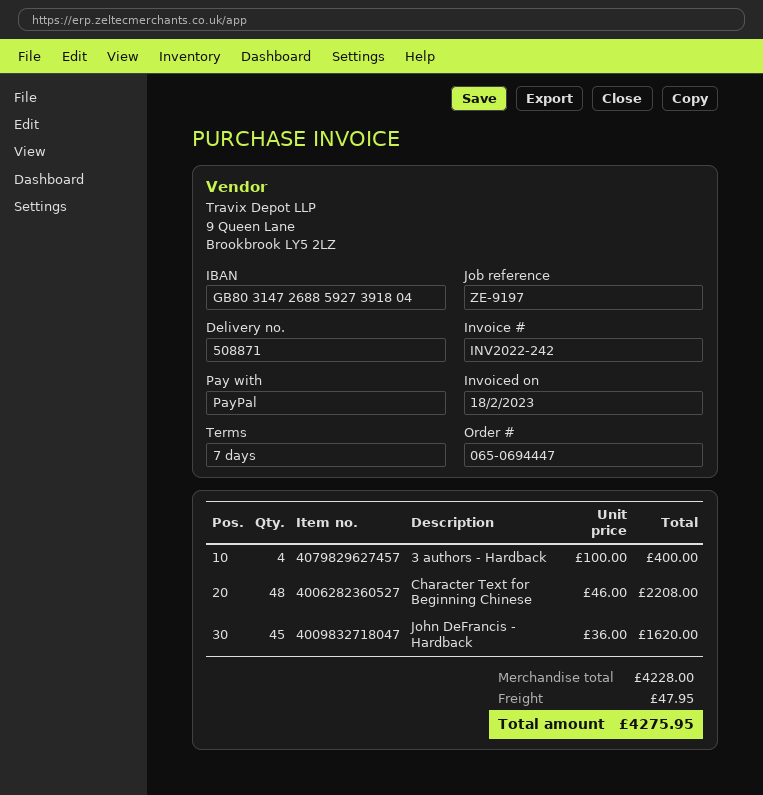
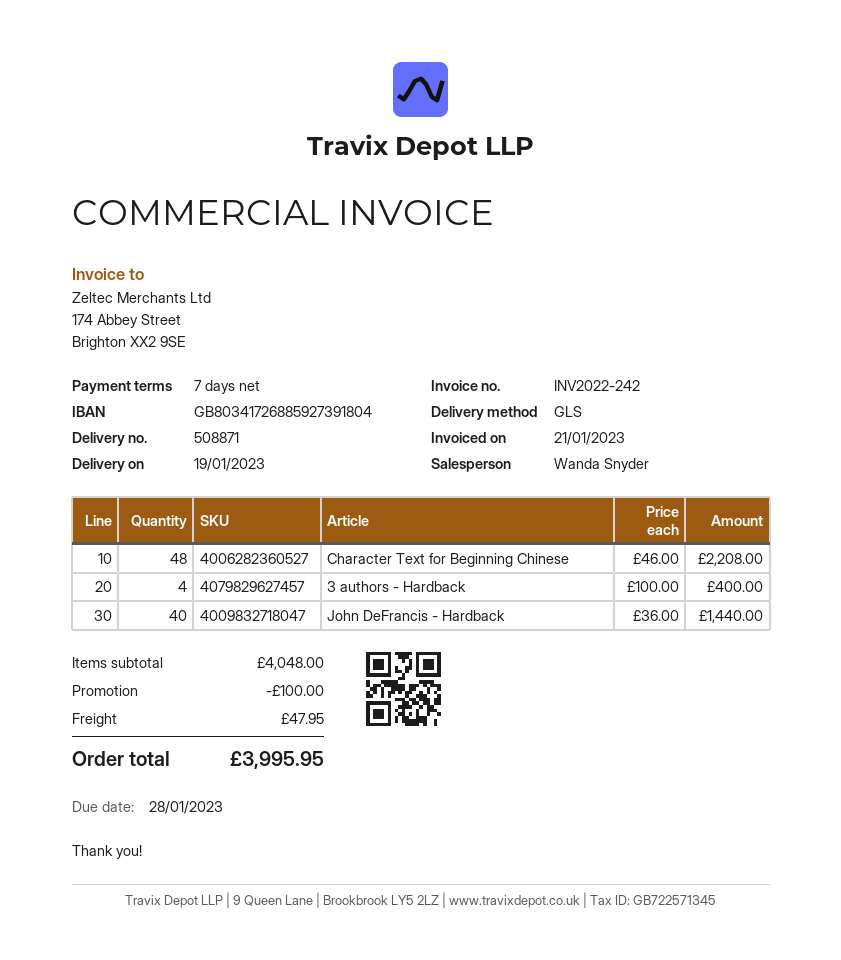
invoice date: 2023-02-18 -> 2023-01-21
bank account: GB80314726885927391804 -> GB80341726885927391804
John DeFrancis - Hardback: 45 x 36.00 = 1620.00 -> 40 x 36.00 = 1440.00
subtotal: 4228.00 -> 4048.00
discount: none -> 100.00
total: 4275.95 -> 3995.95

